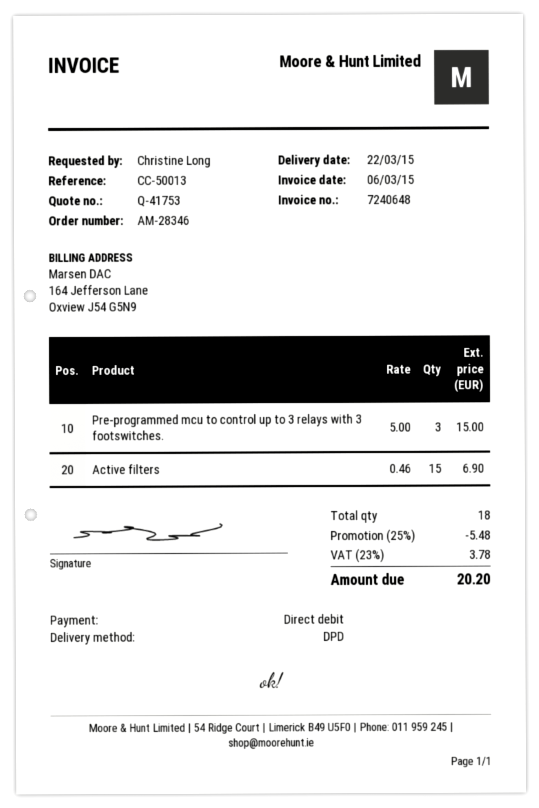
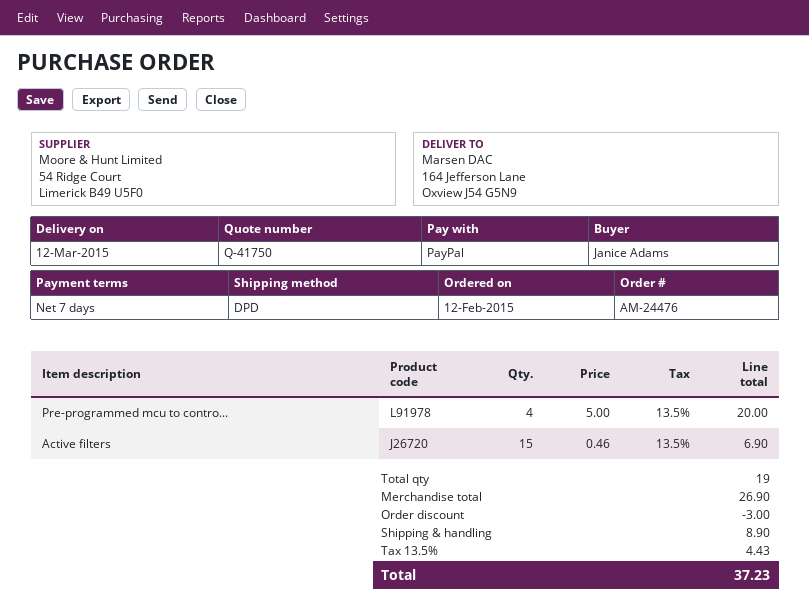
quote number: Q-41753 -> Q-41750
order number: AM-28346 -> AM-24476
delivery date: 2015-03-22 -> 2015-03-12
ordered by: Christine Long -> Janice Adams
payment method: direct debit -> PayPal
Pre-programmed mcu to control up to 3 relays with 3 footswitches.: 3 x 5.00 = 15.00 -> 4 x 5.00 = 20.00
total quantity: 18 -> 19
discount: 5.48 -> 3.00
shipping: none -> 8.90
tax: 23% = 3.78 -> 13.5% = 4.43
total: 20.20 -> 37.23

